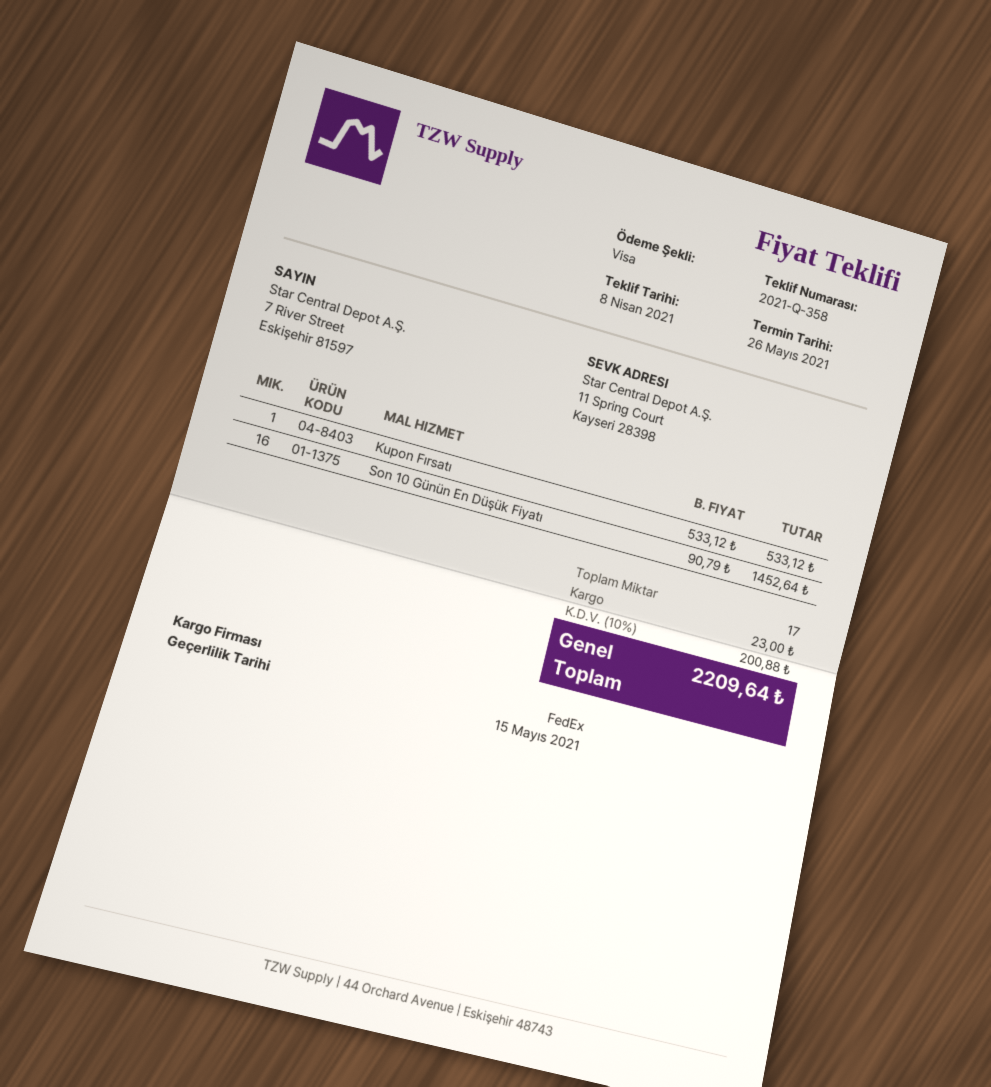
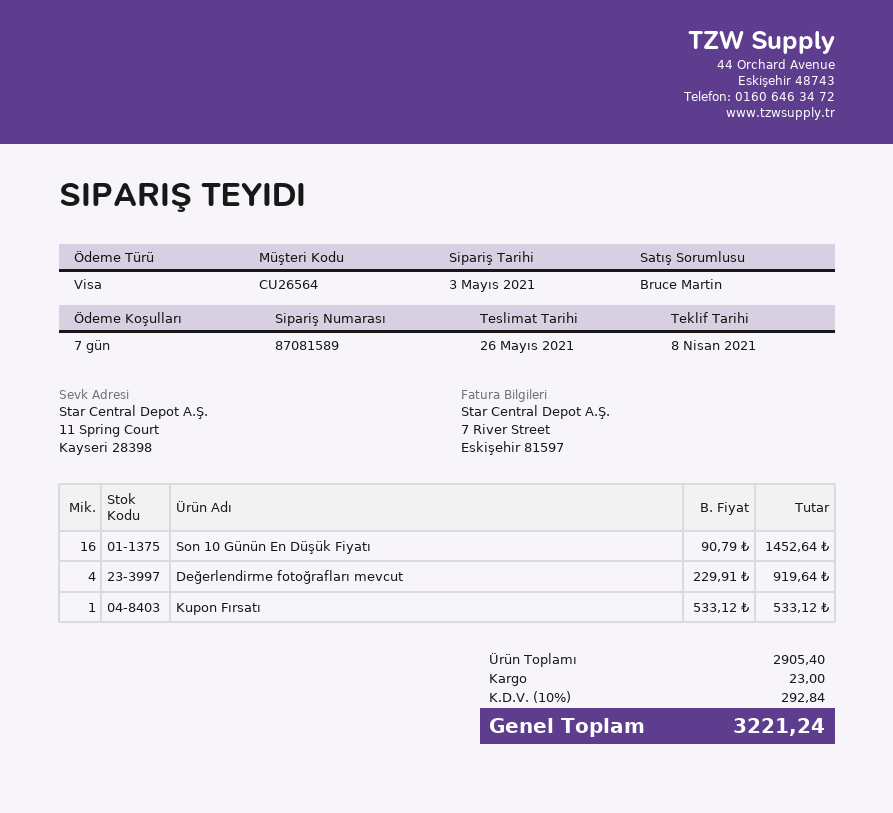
Değerlendirme fotoğrafları mevcut: none -> 4 x 229.91 = 919.64
tax: 10% = 200.88 -> 10% = 292.84
total: 2209.64 -> 3221.24

